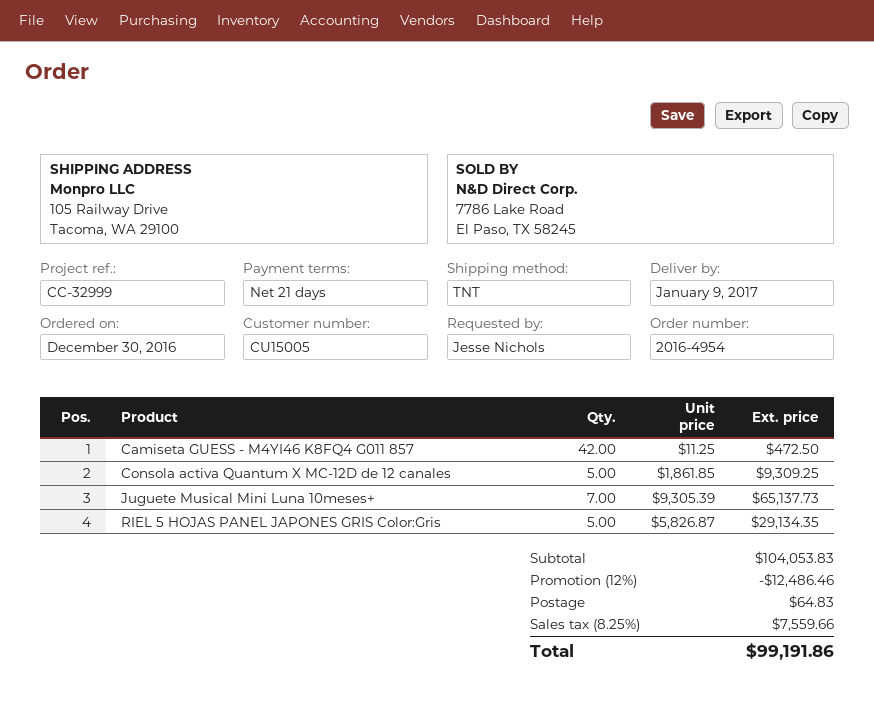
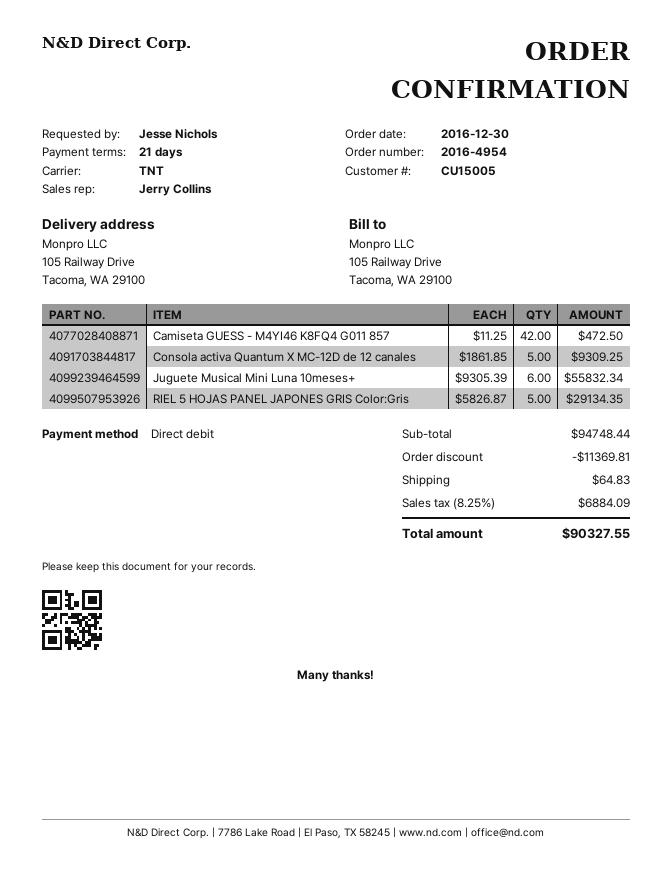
Juguete Musical Mini Luna 10meses+: 7 x 9305.39 = 65137.73 -> 6 x 9305.39 = 55832.34
subtotal: 104053.83 -> 94748.44
discount: 12486.46 -> 11369.81
tax: 8.25% = 7559.66 -> 8.25% = 6884.09
total: 99191.86 -> 90327.55

